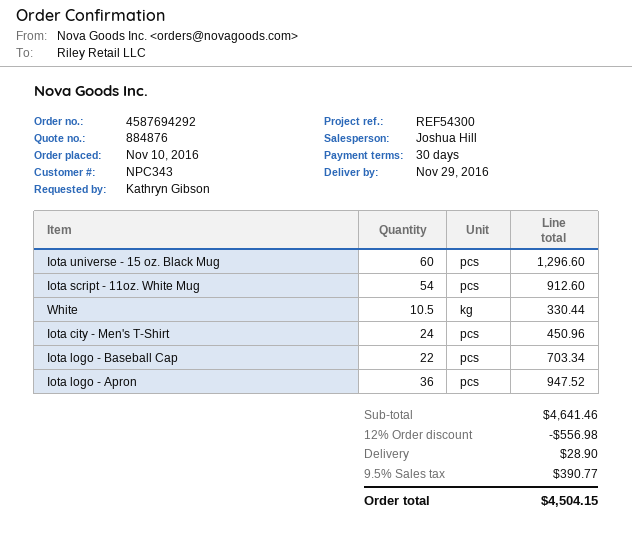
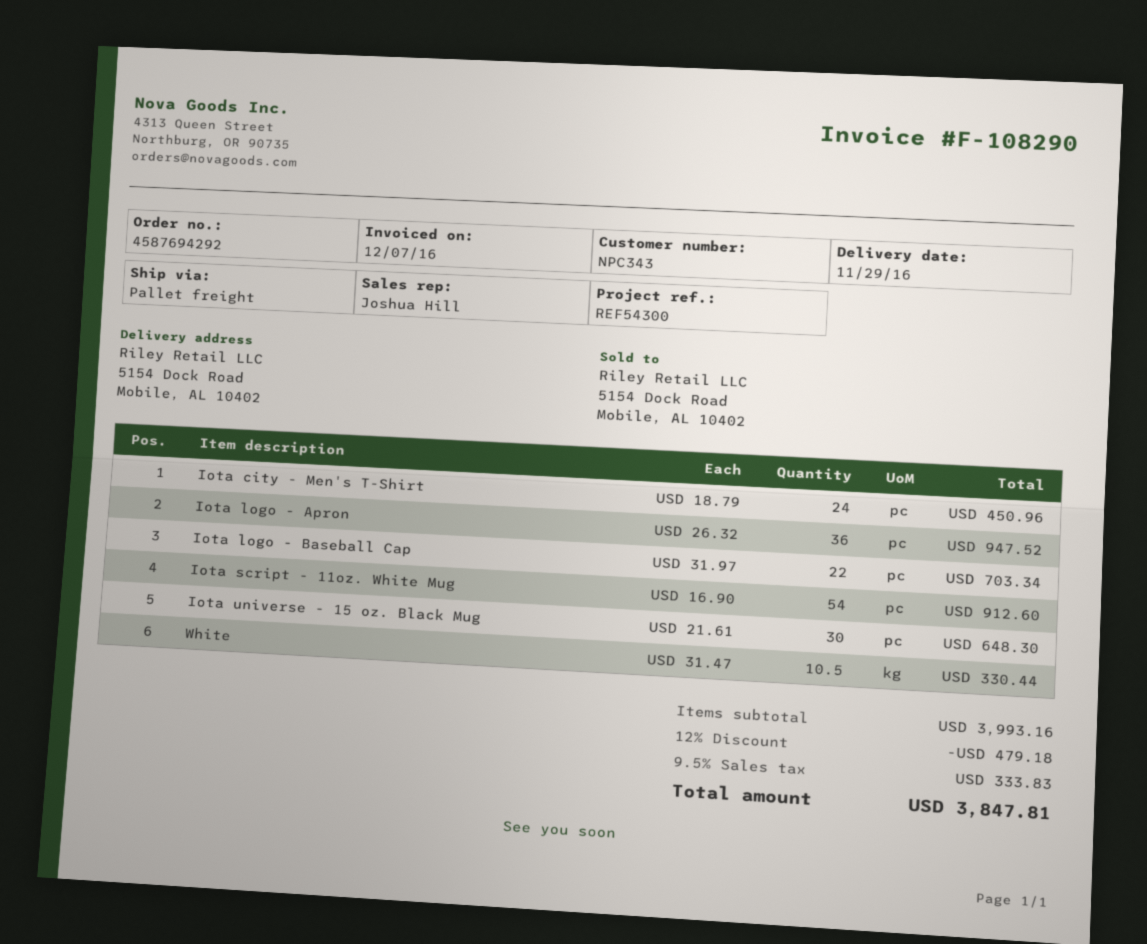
Iota universe - 15 oz. Black Mug: 60 for 1296.60 -> 30 for 648.30
subtotal: 4641.46 -> 3993.16
discount: 12% = 556.98 -> 12% = 479.18
shipping: 28.90 -> none
tax: 9.5% = 390.77 -> 9.5% = 333.83
total: 4504.15 -> 3847.81

